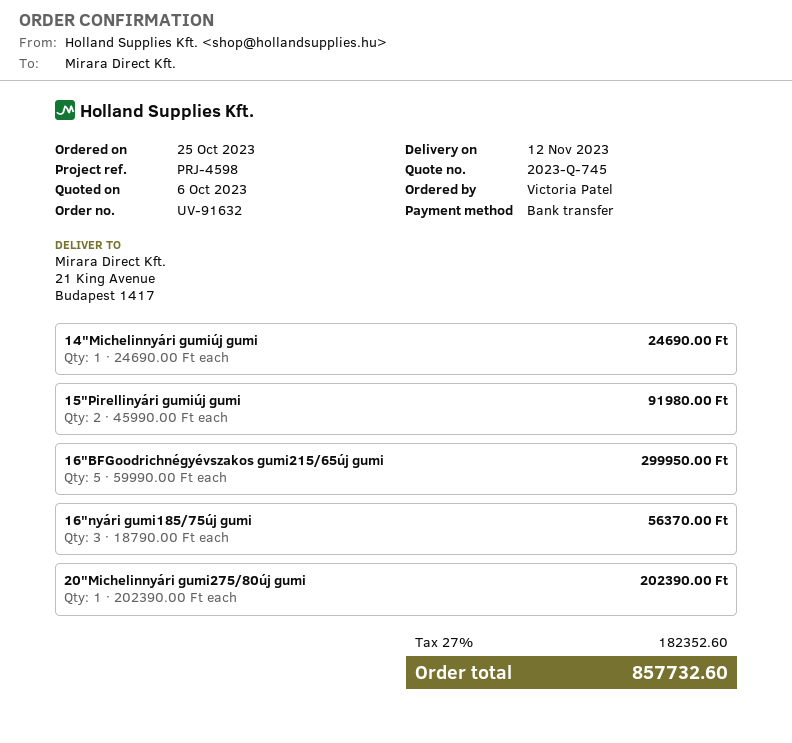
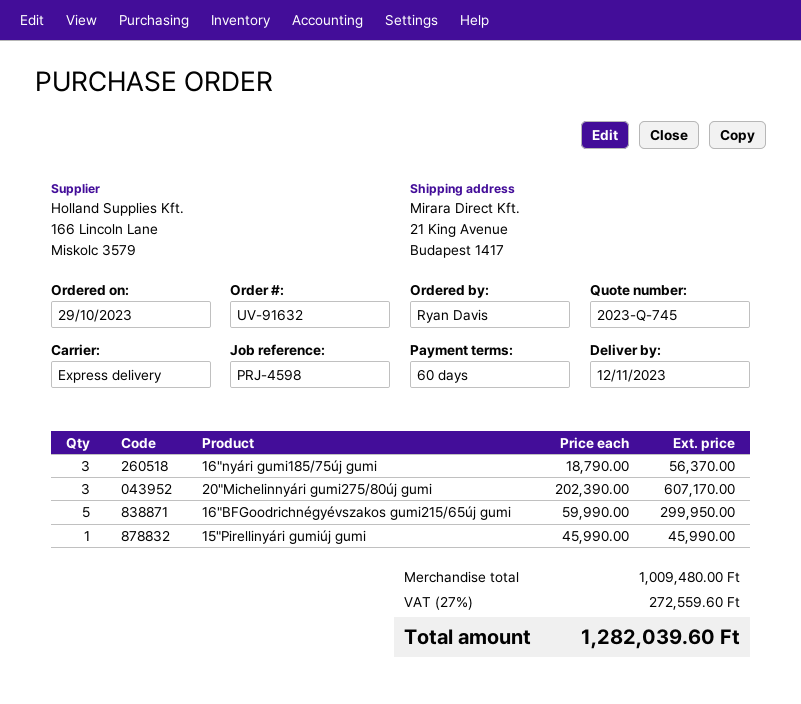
order date: 2023-10-25 -> 2023-10-29
ordered by: Victoria Patel -> Ryan Davis
14"Michelinnyári gumiúj gumi: 1 x 24690.00 = 24690.00 -> none
15"Pirellinyári gumiúj gumi: 2 x 45990.00 = 91980.00 -> 1 x 45990.00 = 45990.00
20"Michelinnyári gumi275/80új gumi: 1 x 202390.00 = 202390.00 -> 3 x 202390.00 = 607170.00
tax: 27% = 182352.60 -> 27% = 272559.60
total: 857732.60 -> 1282039.60

